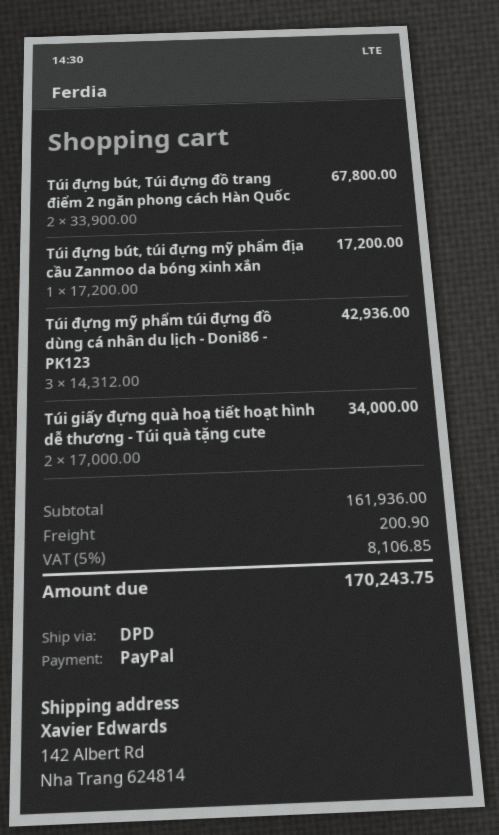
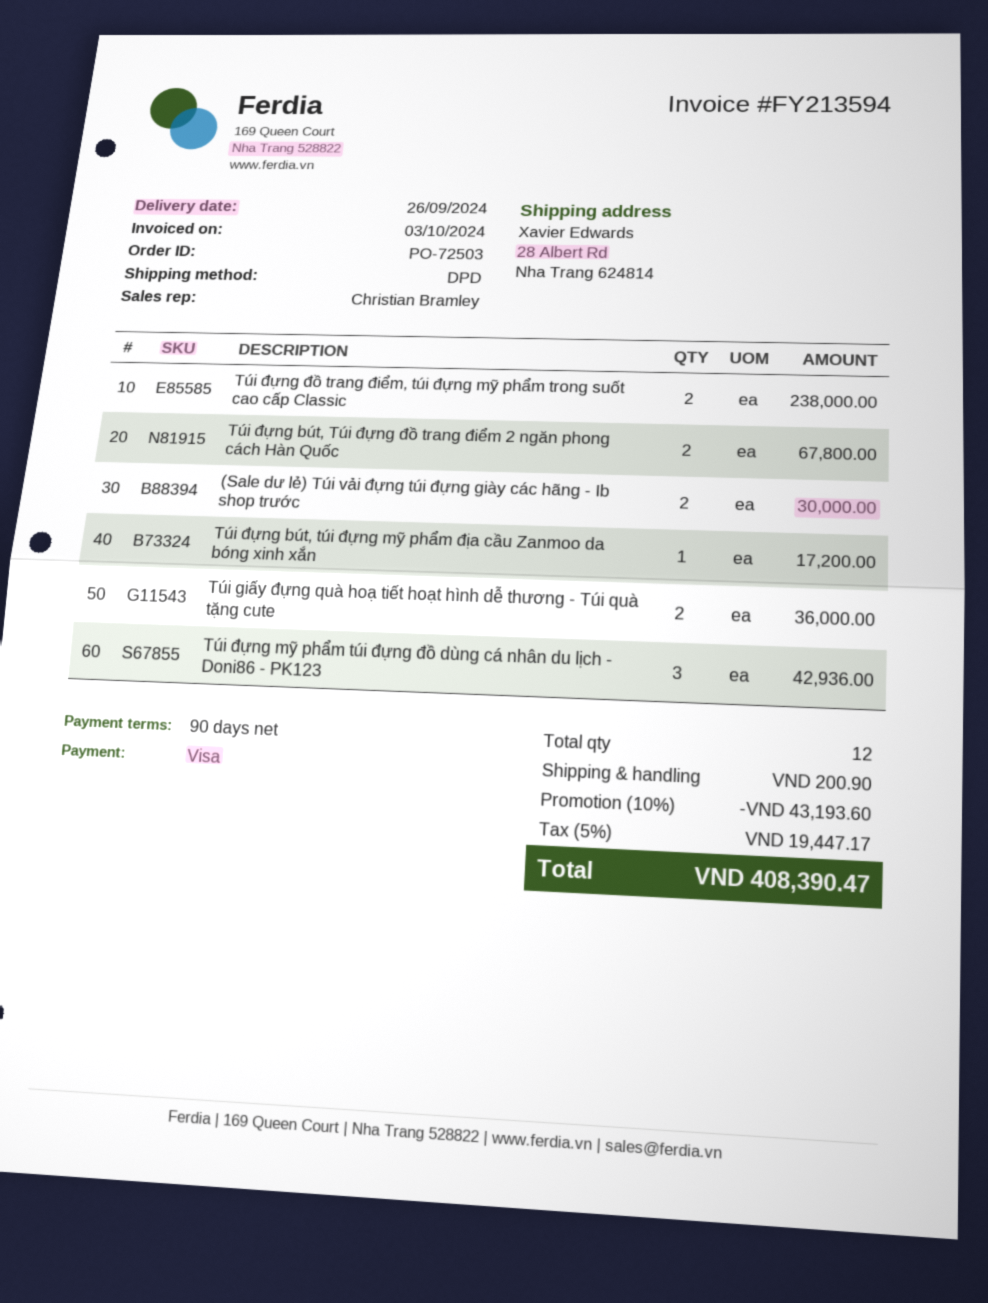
payment method: PayPal -> Visa
ship to: 142 Albert Rd, Nha Trang 624814 -> 28 Albert Rd, Nha Trang 624814
Túi giấy đựng quà hoạ tiết hoạt hình dễ thương - Túi quà tặng cute: 2 for 34000.00 -> 2 for 36000.00
Túi đựng đồ trang điểm, túi đựng mỹ phẩm trong suốt cao cấp Classic: none -> 2 for 238000.00
(Sale dư lẻ) Túi vải đựng túi đựng giày các hãng - Ib shop trước: none -> 2 for 30000.00
discount: none -> 10% = 43193.60
tax: 5% = 8106.85 -> 5% = 19447.17
total: 170243.75 -> 408390.47

